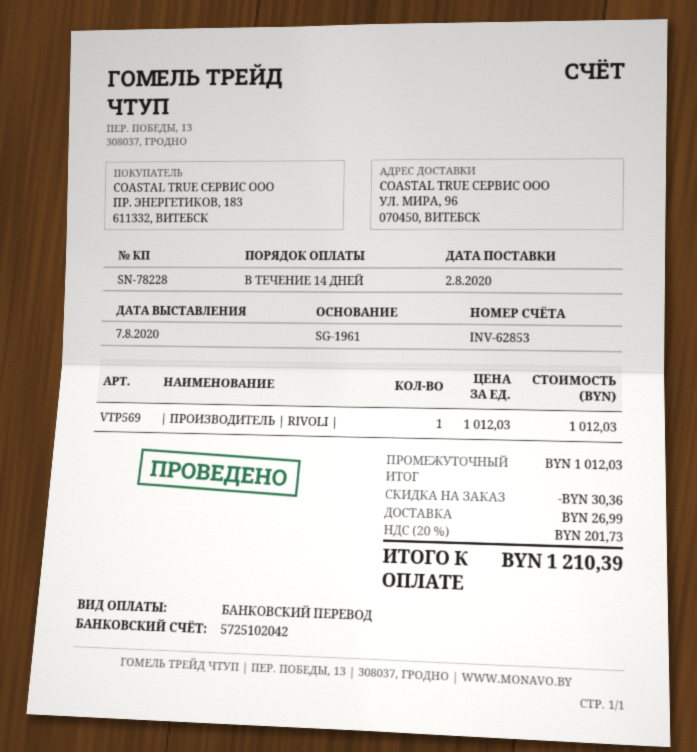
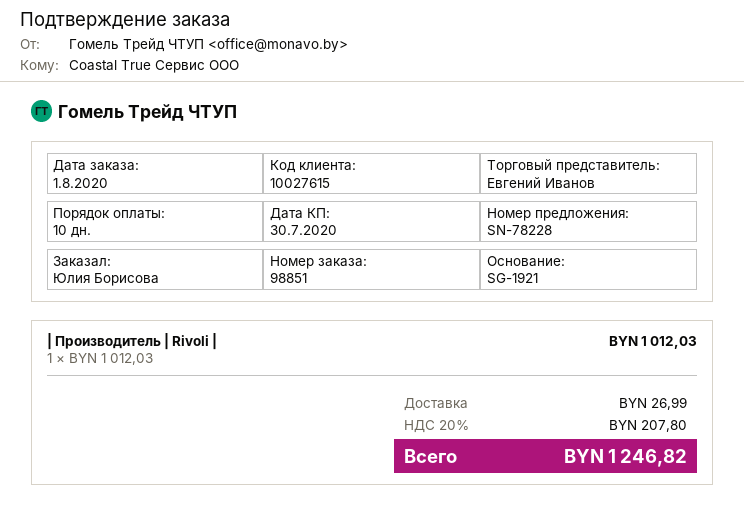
payment terms: 14 days -> 10 days
reference: SG-1961 -> SG-1921
discount: 30.36 -> none
tax: 20% = 201.73 -> 20% = 207.80
total: 1210.39 -> 1246.82

